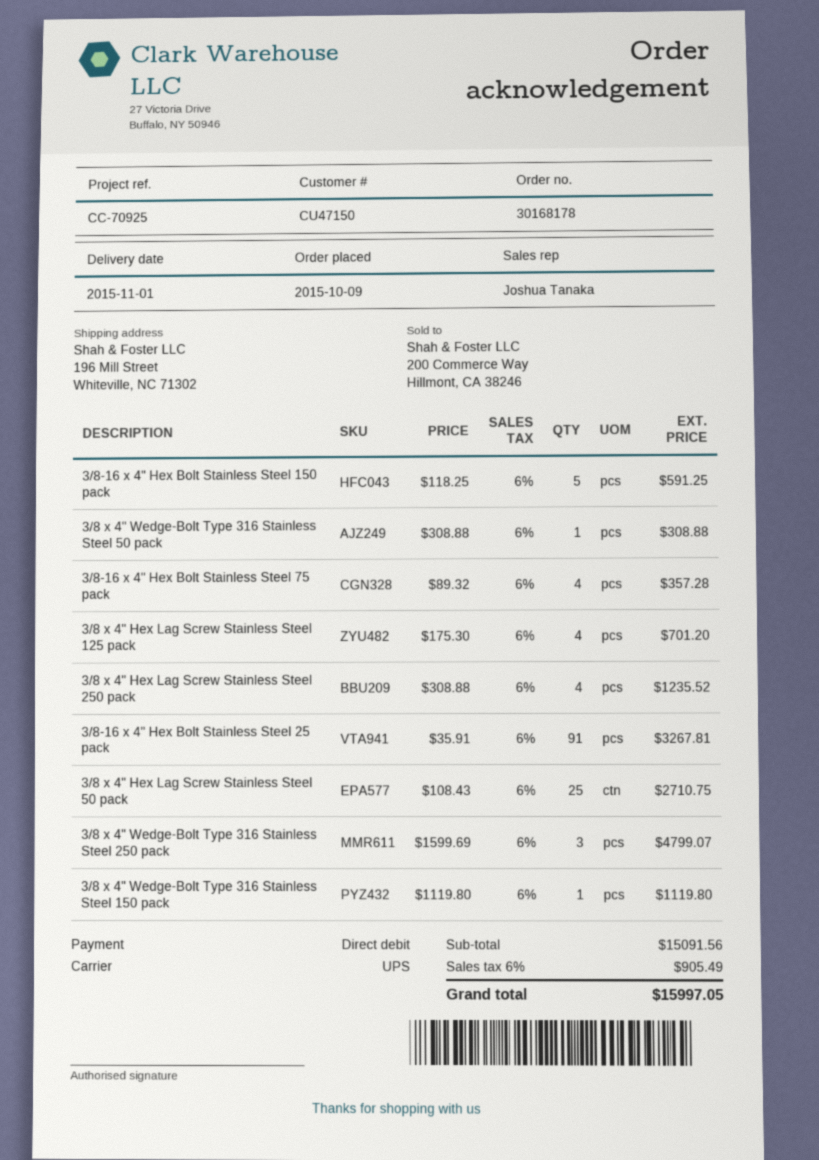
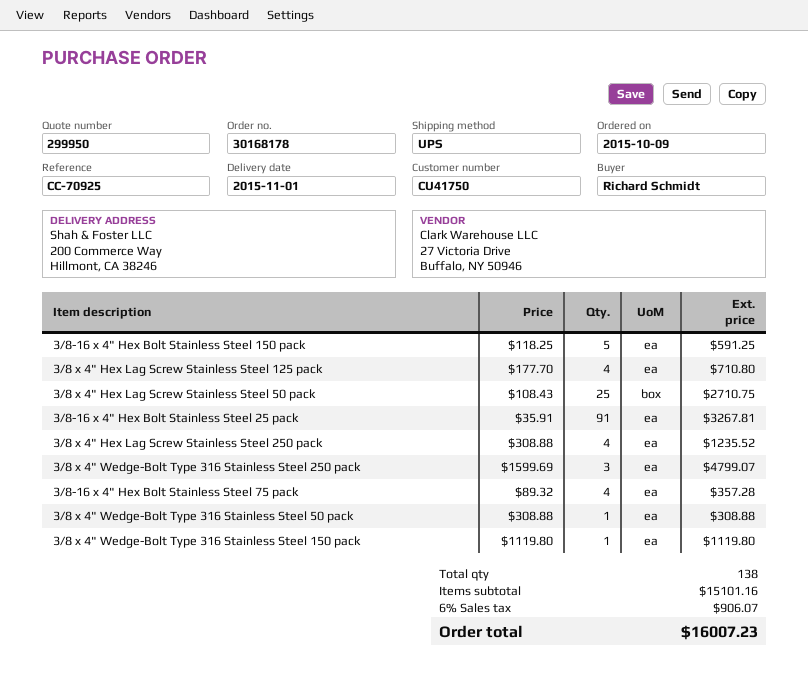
customer number: CU47150 -> CU41750
ship to: 196 Mill Street, Whiteville, NC 71302 -> 200 Commerce Way, Hillmont, CA 38246
3/8 x 4" Hex Lag Screw Stainless Steel 125 pack: 4 x 175.30 = 701.20 -> 4 x 177.70 = 710.80
subtotal: 15091.56 -> 15101.16
tax: 6% = 905.49 -> 6% = 906.07
total: 15997.05 -> 16007.23

